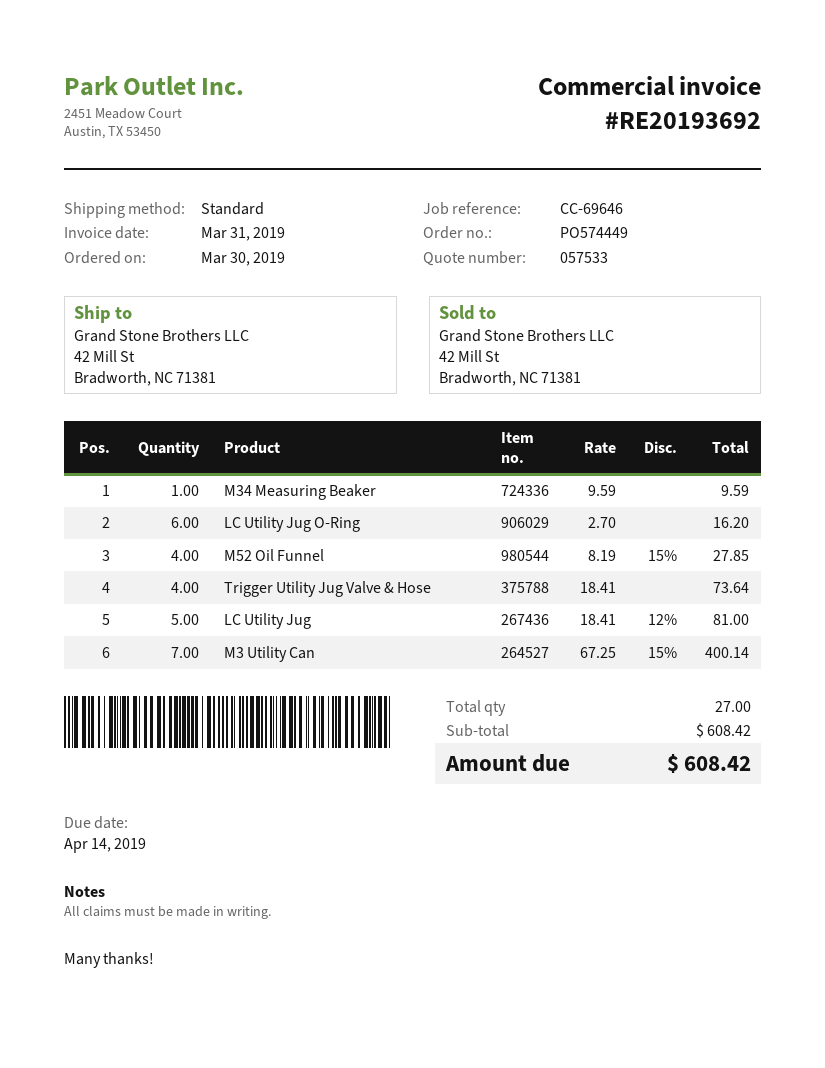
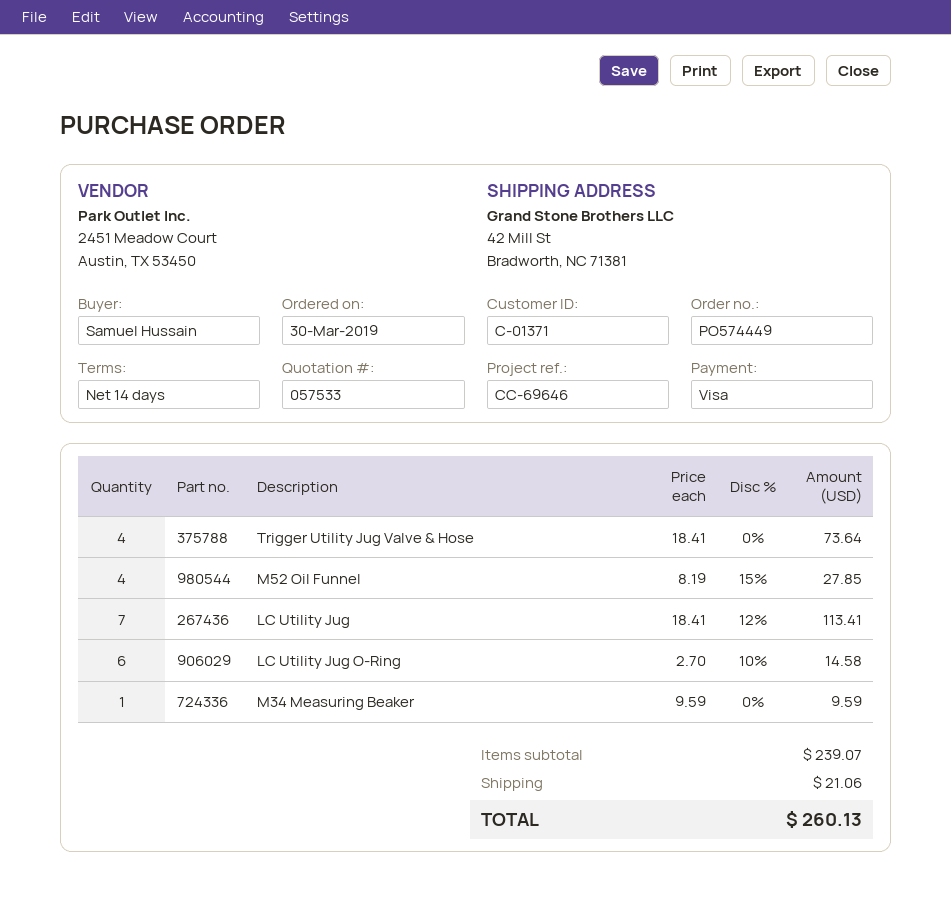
LC Utility Jug O-Ring: 6 x 2.70 = 16.20 -> 6 x 2.70 - 10% = 14.58
LC Utility Jug: 5 x 18.41 - 12% = 81.00 -> 7 x 18.41 - 12% = 113.41
M3 Utility Can: 7 x 67.25 - 15% = 400.14 -> none
subtotal: 608.42 -> 239.07
shipping: none -> 21.06
total: 608.42 -> 260.13

